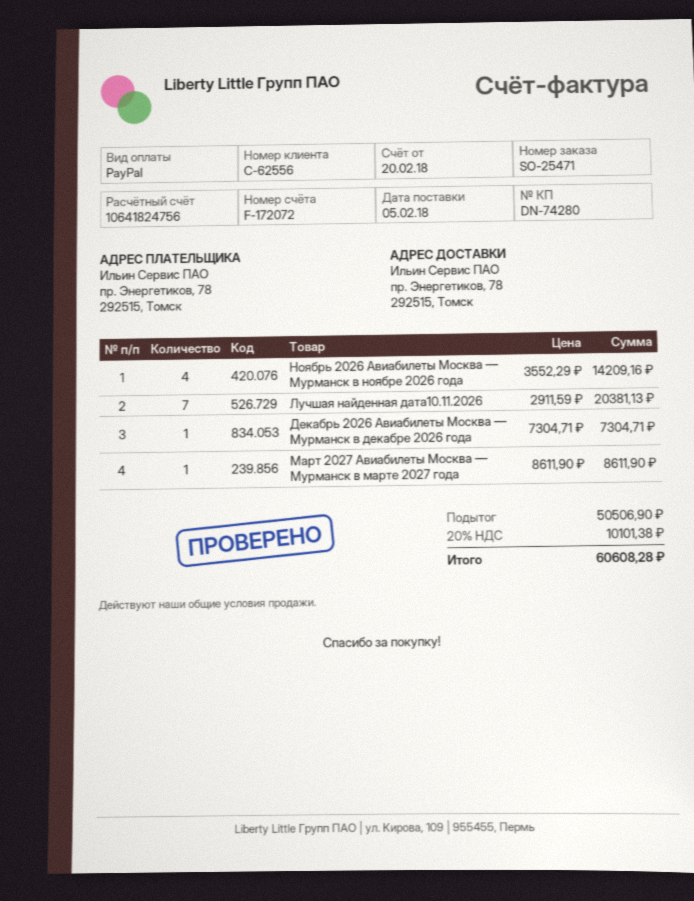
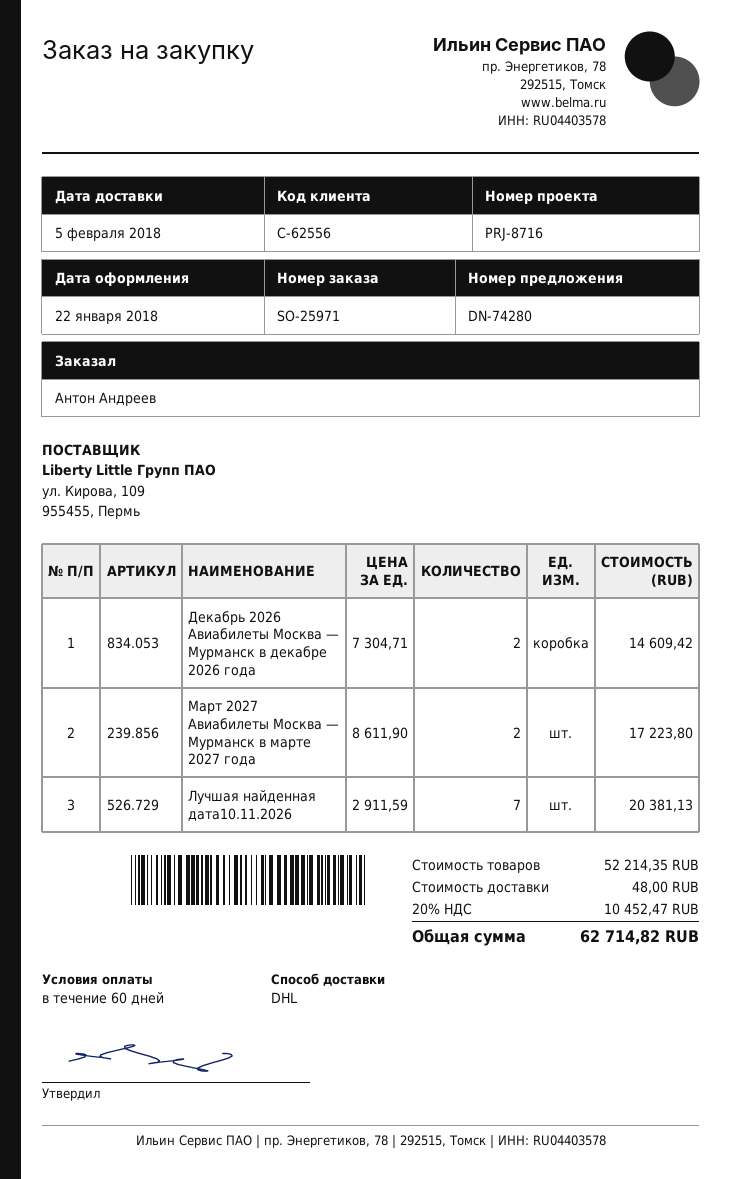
order number: SO-25471 -> SO-25971
Ноябрь 2026 Авиабилеты Москва — Мурманск в ноябре 2026 года: 4 x 3552.29 = 14209.16 -> none
Декабрь 2026 Авиабилеты Москва — Мурманск в декабре 2026 года: 1 x 7304.71 = 7304.71 -> 2 x 7304.71 = 14609.42
Март 2027 Авиабилеты Москва — Мурманск в марте 2027 года: 1 x 8611.90 = 8611.90 -> 2 x 8611.90 = 17223.80
subtotal: 50506.90 -> 52214.35
shipping: none -> 48.00
tax: 20% = 10101.38 -> 20% = 10452.47
total: 60608.28 -> 62714.82

